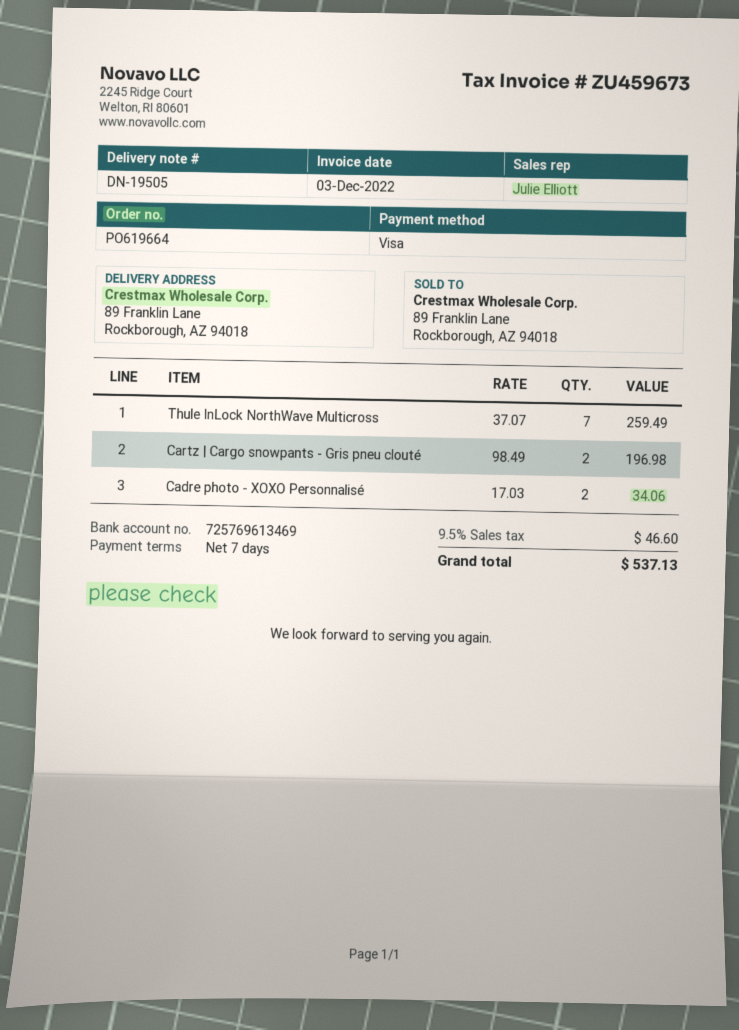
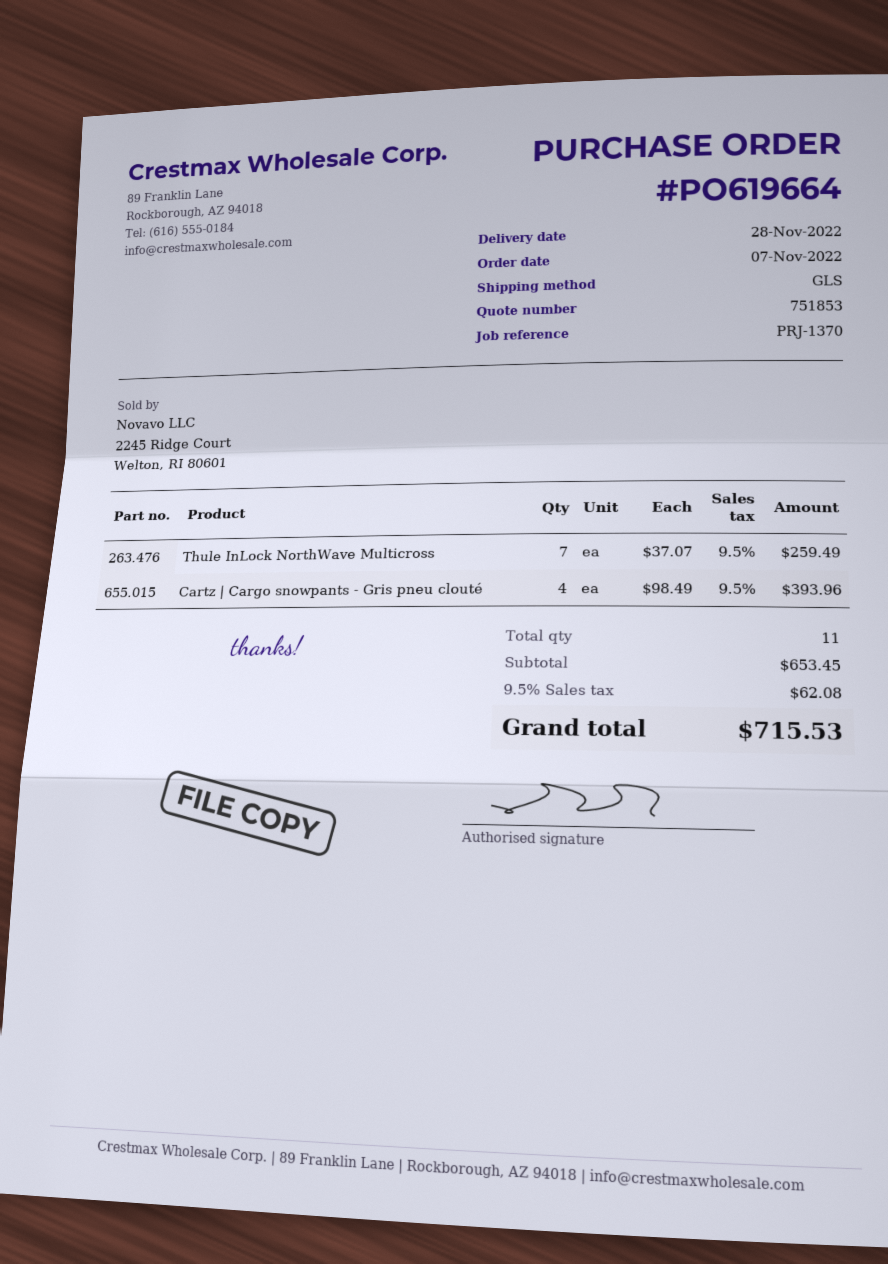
Cartz | Cargo snowpants - Gris pneu clouté: 2 x 98.49 = 196.98 -> 4 x 98.49 = 393.96
Cadre photo - XOXO Personnalisé: 2 x 17.03 = 34.06 -> none
tax: 9.5% = 46.60 -> 9.5% = 62.08
total: 537.13 -> 715.53

